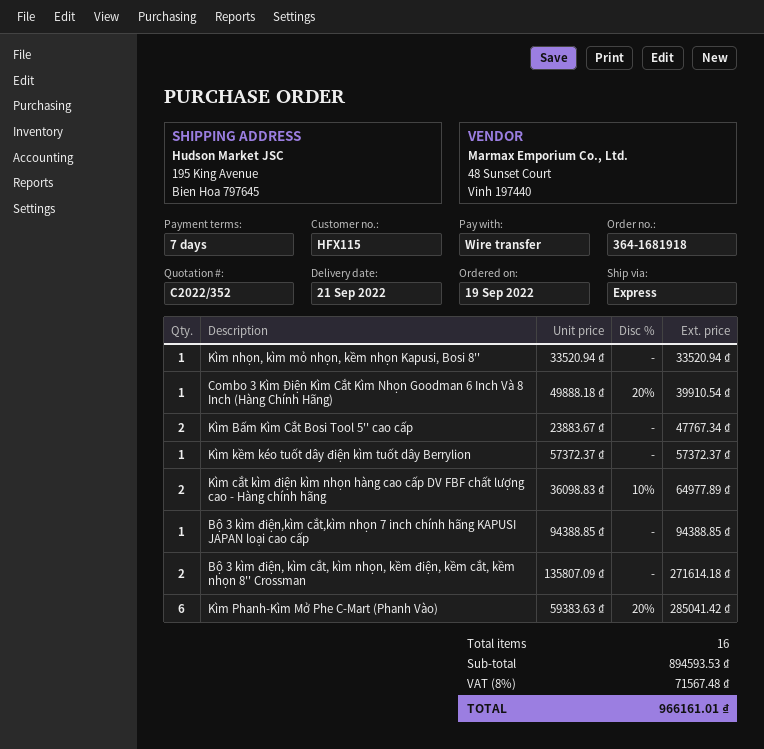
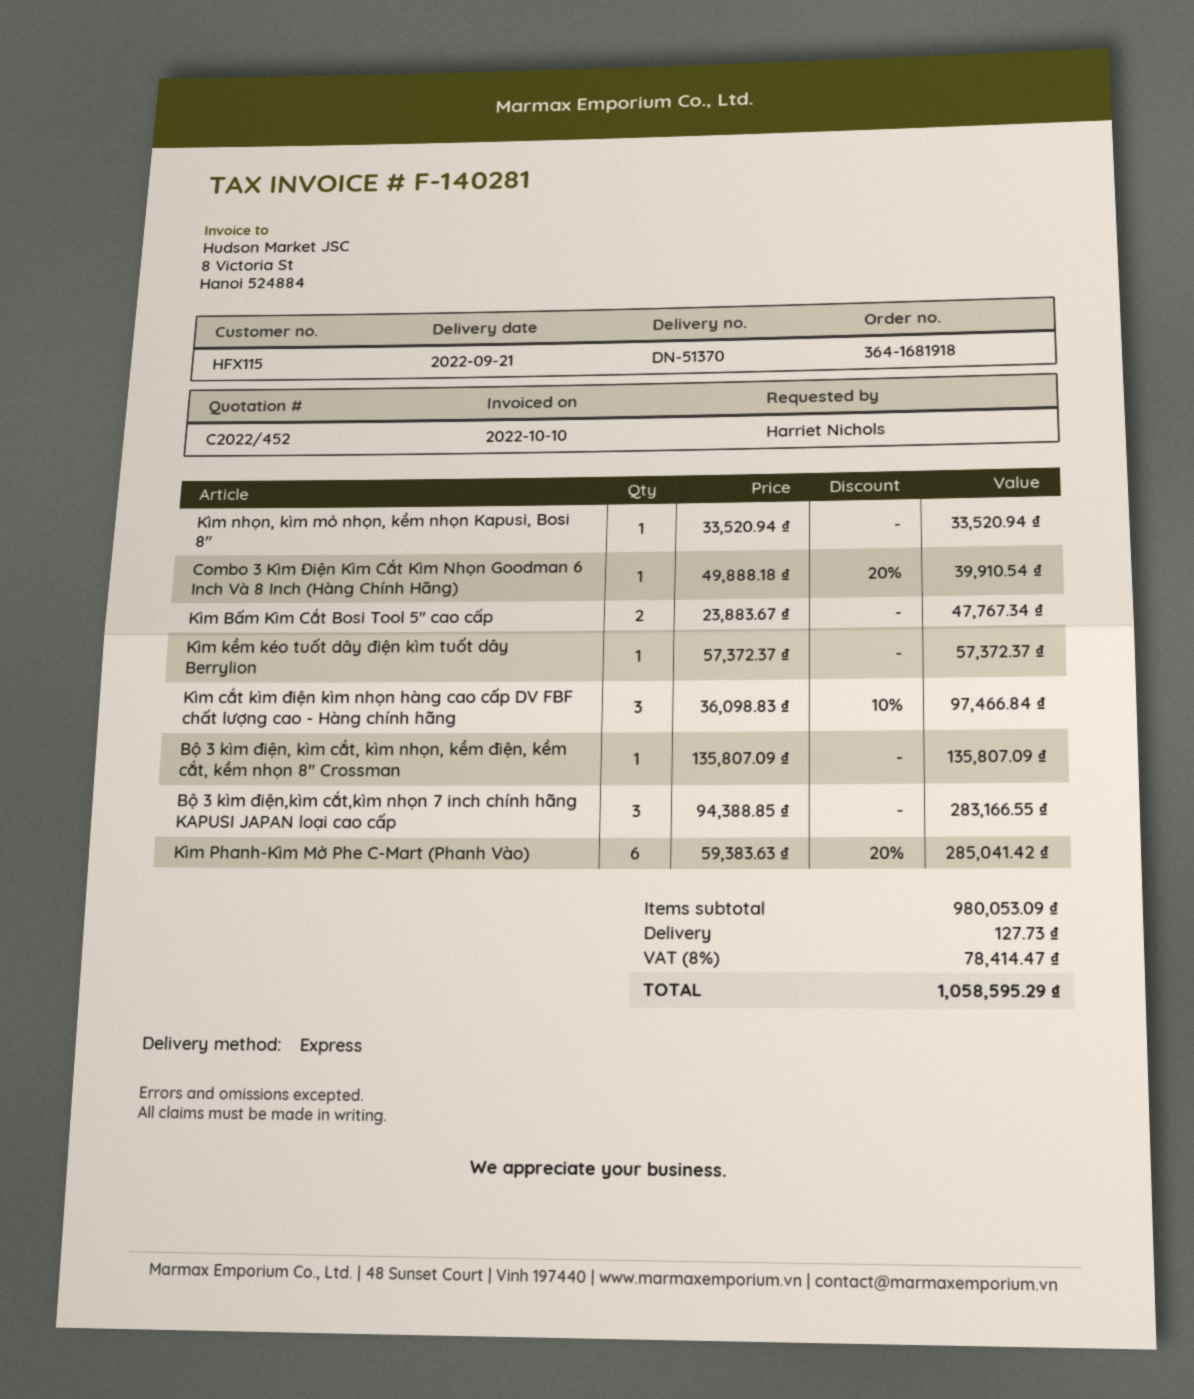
quote number: C2022/352 -> C2022/452
Kìm cắt kìm điện kìm nhọn hàng cao cấp DV FBF chất lượng cao - Hàng chính hãng: 2 x 36098.83 - 10% = 64977.89 -> 3 x 36098.83 - 10% = 97466.84
Bộ 3 kìm điện,kìm cắt,kìm nhọn 7 inch chính hãng KAPUSI JAPAN loại cao cấp: 1 x 94388.85 = 94388.85 -> 3 x 94388.85 = 283166.55
Bộ 3 kìm điện, kìm cắt, kìm nhọn, kềm điện, kềm cắt, kềm nhọn 8'' Crossman: 2 x 135807.09 = 271614.18 -> 1 x 135807.09 = 135807.09
subtotal: 894593.53 -> 980053.09
shipping: none -> 127.73
tax: 8% = 71567.48 -> 8% = 78414.47
total: 966161.01 -> 1058595.29

